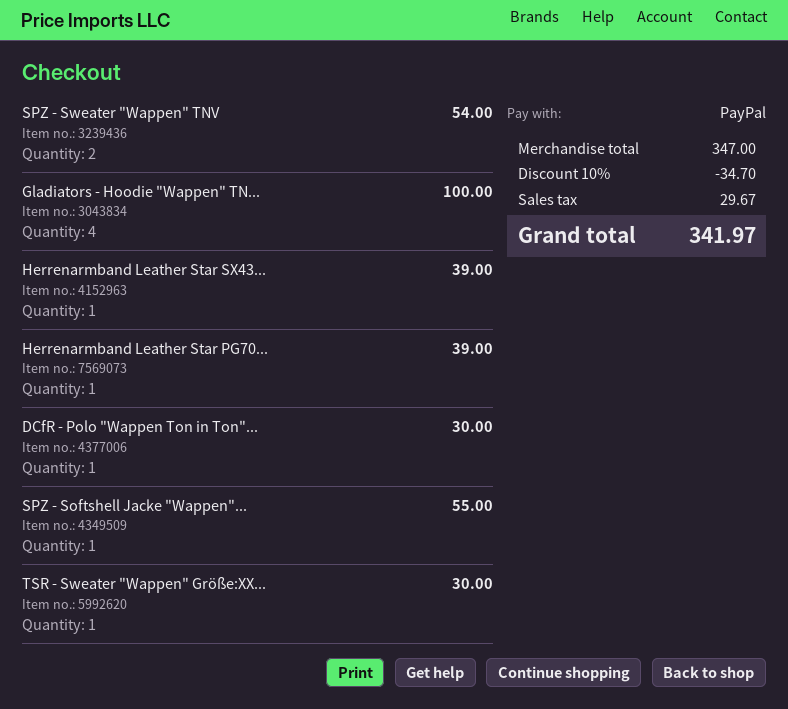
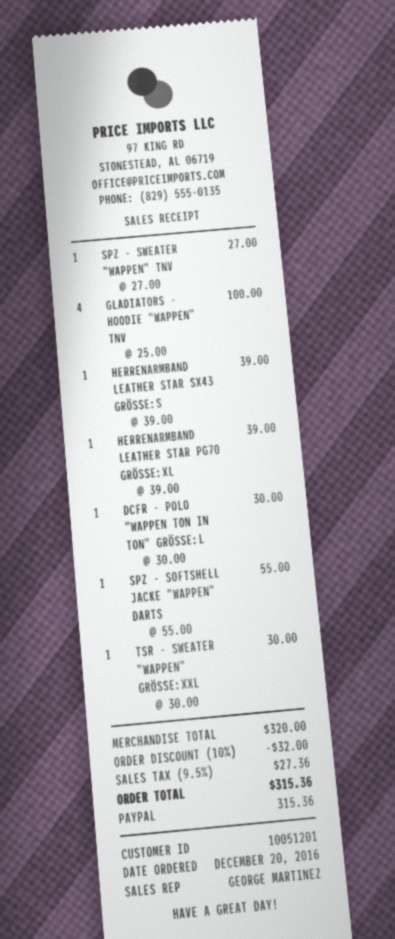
SPZ - Sweater "Wappen" TNV: 2 for 54.00 -> 1 for 27.00
subtotal: 347.00 -> 320.00
discount: 10% = 34.70 -> 10% = 32.00
tax: 29.67 -> 27.36
total: 341.97 -> 315.36

